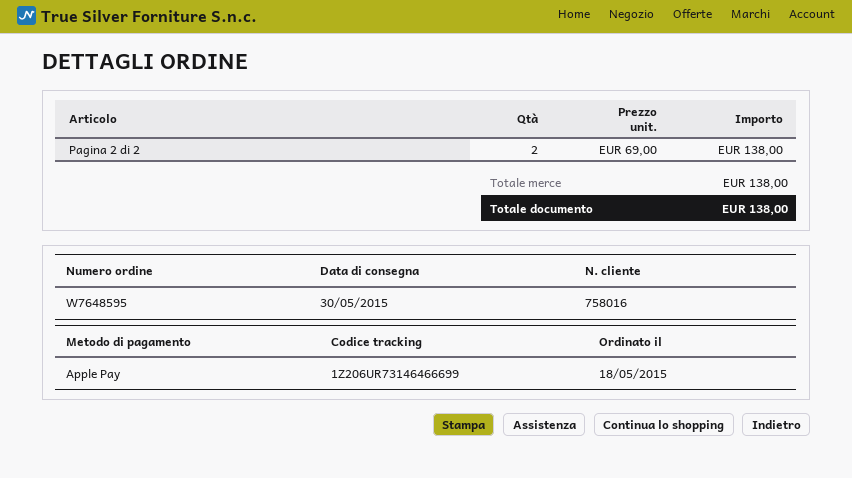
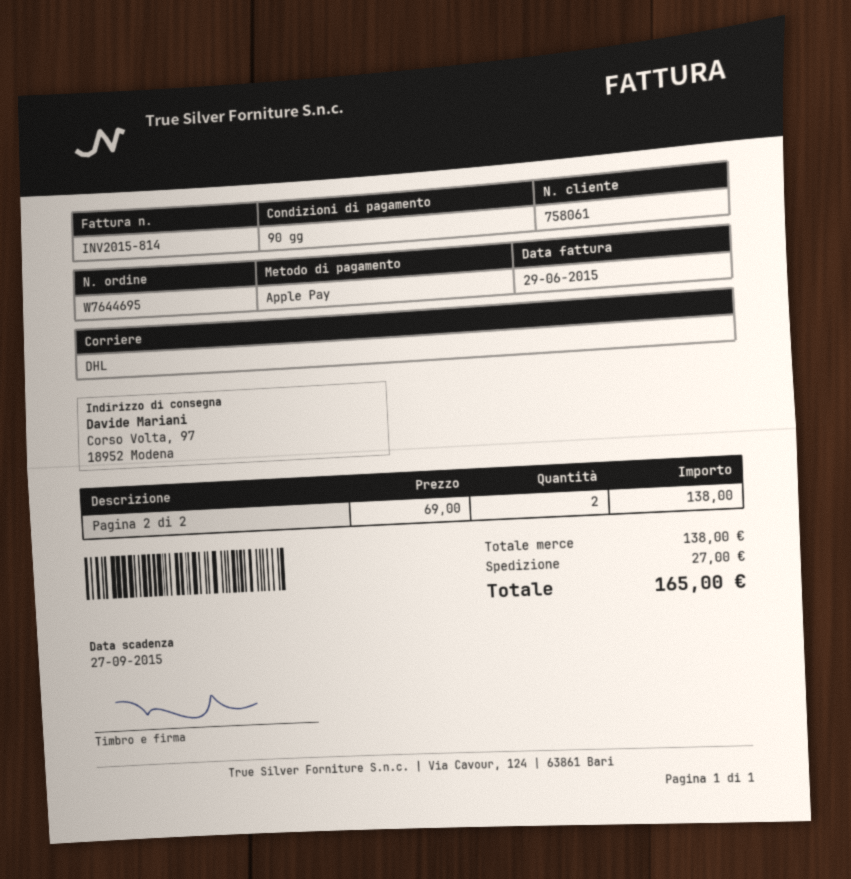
order number: W7648595 -> W7644695
customer number: 758016 -> 758061
shipping: none -> 27.00
total: 138.00 -> 165.00

